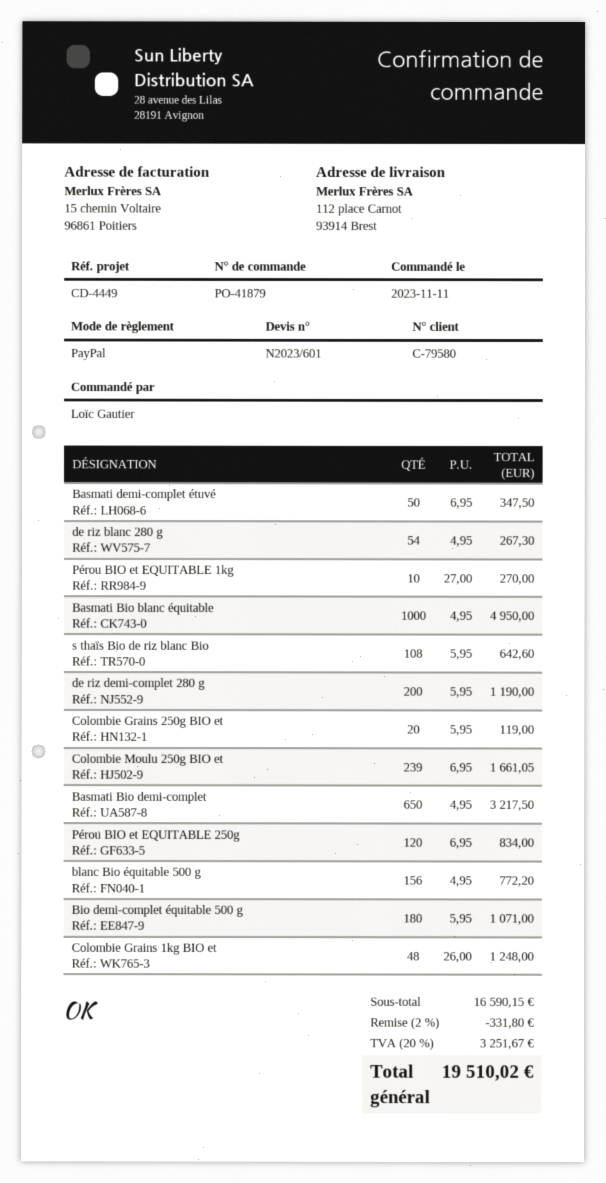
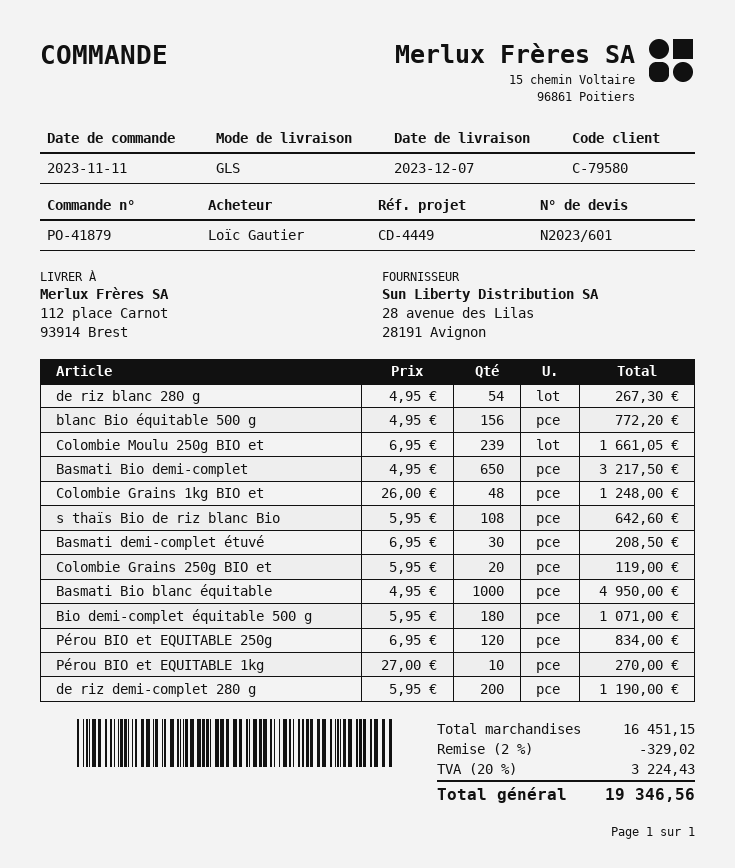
Basmati demi-complet étuvé: 50 x 6.95 = 347.50 -> 30 x 6.95 = 208.50
subtotal: 16590.15 -> 16451.15
discount: 2% = 331.80 -> 2% = 329.02
tax: 20% = 3251.67 -> 20% = 3224.43
total: 19510.02 -> 19346.56

